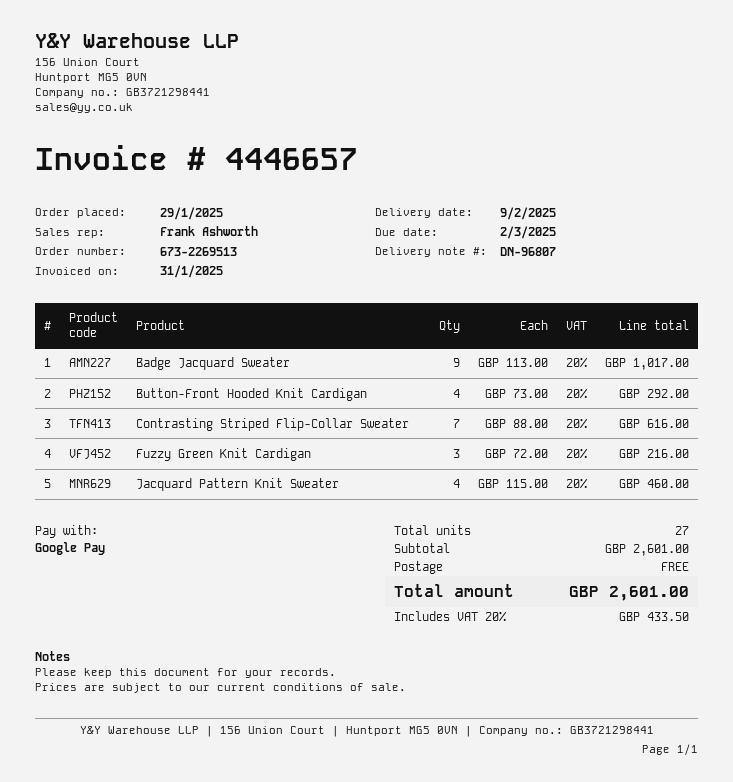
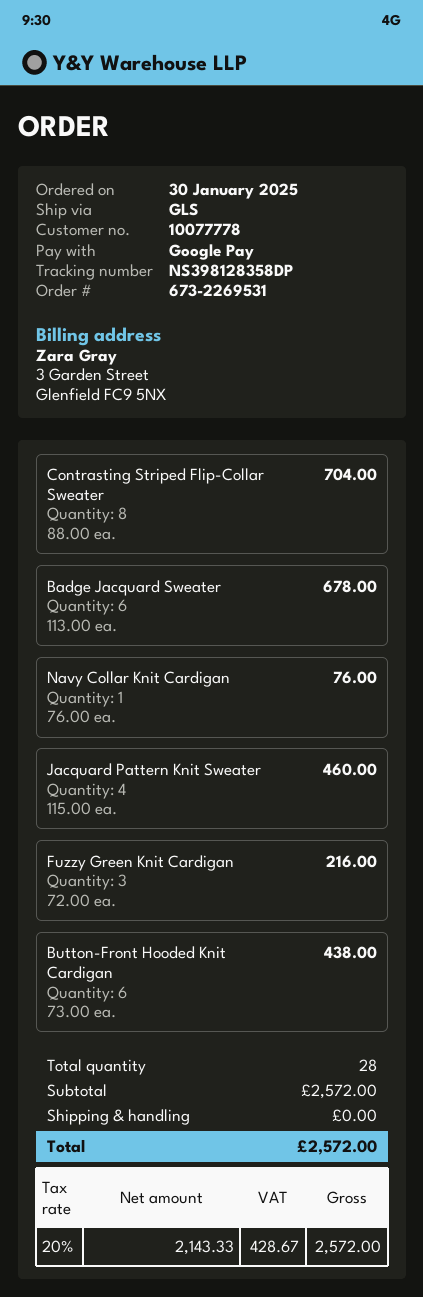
order number: 673-2269513 -> 673-2269531
order date: 2025-01-29 -> 2025-01-30
Badge Jacquard Sweater: 9 x 113.00 = 1017.00 -> 6 x 113.00 = 678.00
Button-Front Hooded Knit Cardigan: 4 x 73.00 = 292.00 -> 6 x 73.00 = 438.00
Contrasting Striped Flip-Collar Sweater: 7 x 88.00 = 616.00 -> 8 x 88.00 = 704.00
Navy Collar Knit Cardigan: none -> 1 x 76.00 = 76.00
total quantity: 27 -> 28
subtotal: 2601.00 -> 2572.00
tax: 20% = 433.50 -> 20% = 428.67
total: 2601.00 -> 2572.00

